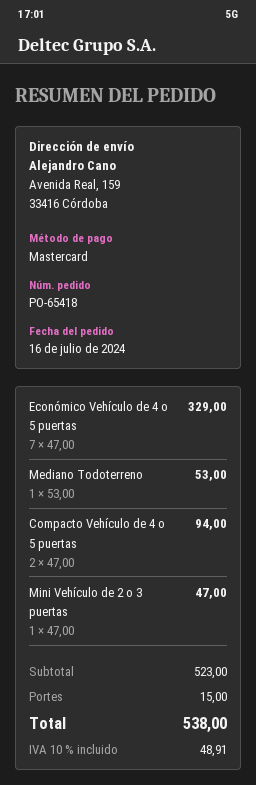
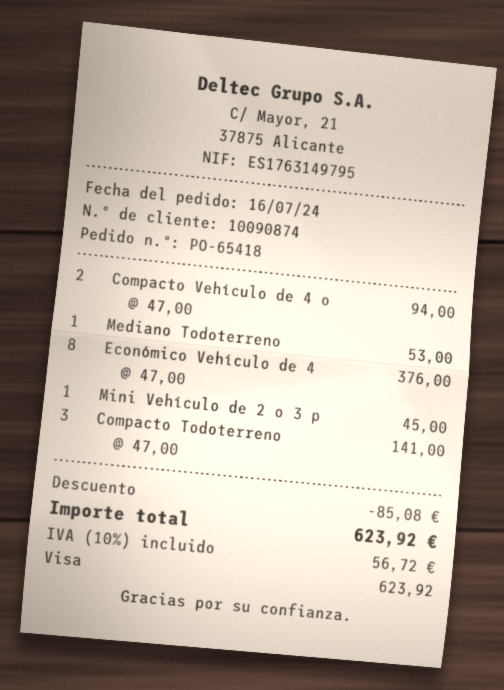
payment method: Mastercard -> Visa
Económico Vehículo de 4 o 5 puertas: 7 x 47.00 = 329.00 -> 8 x 47.00 = 376.00
Mini Vehículo de 2 o 3 puertas: 1 x 47.00 = 47.00 -> 1 x 45.00 = 45.00
Compacto Todoterreno: none -> 3 x 47.00 = 141.00
discount: none -> 85.08
shipping: 15.00 -> none
tax: 10% = 48.91 -> 10% = 56.72
total: 538.00 -> 623.92

